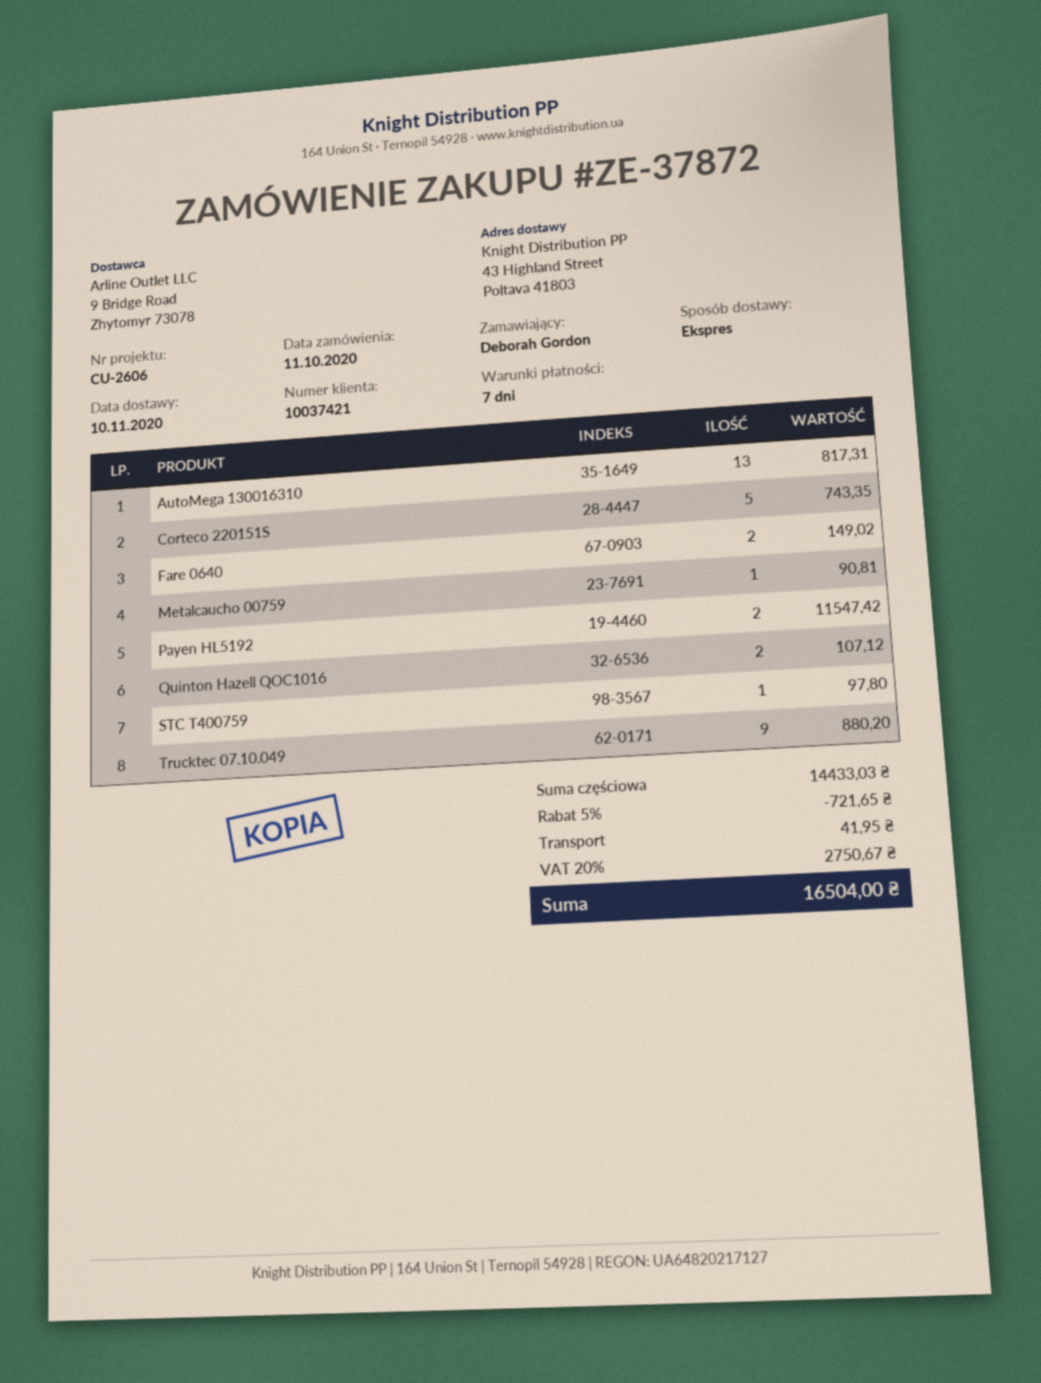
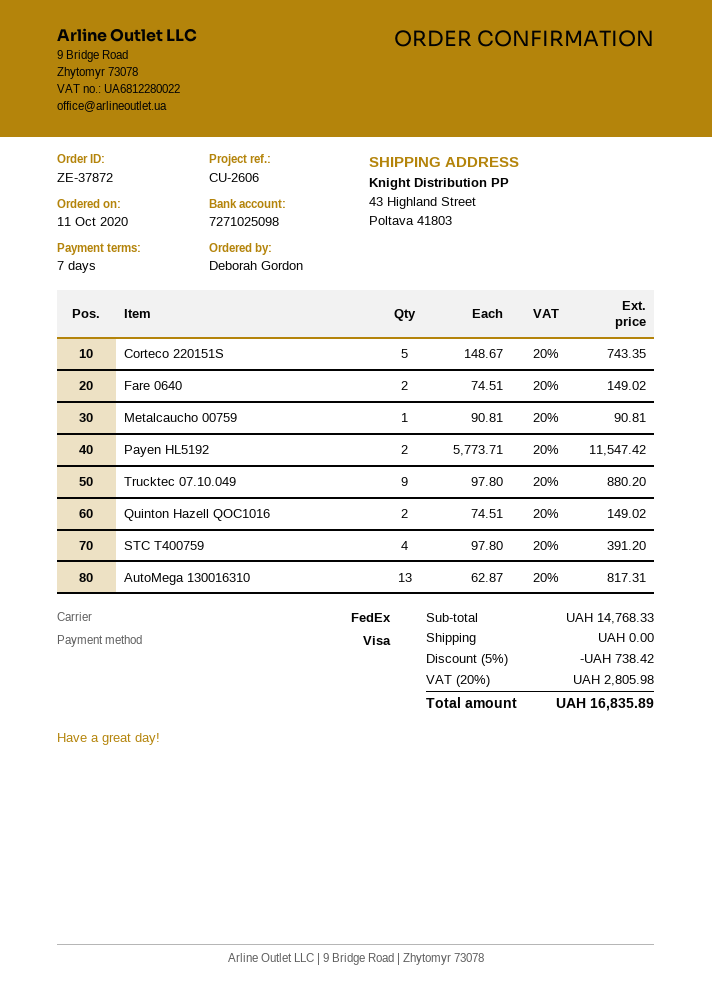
shipping method: express -> FedEx
Quinton Hazell QOC1016: 2 for 107.12 -> 2 for 149.02
STC T400759: 1 for 97.80 -> 4 for 391.20
subtotal: 14433.03 -> 14768.33
discount: 5% = 721.65 -> 5% = 738.42
shipping: 41.95 -> 0.00
tax: 20% = 2750.67 -> 20% = 2805.98
total: 16504.00 -> 16835.89

